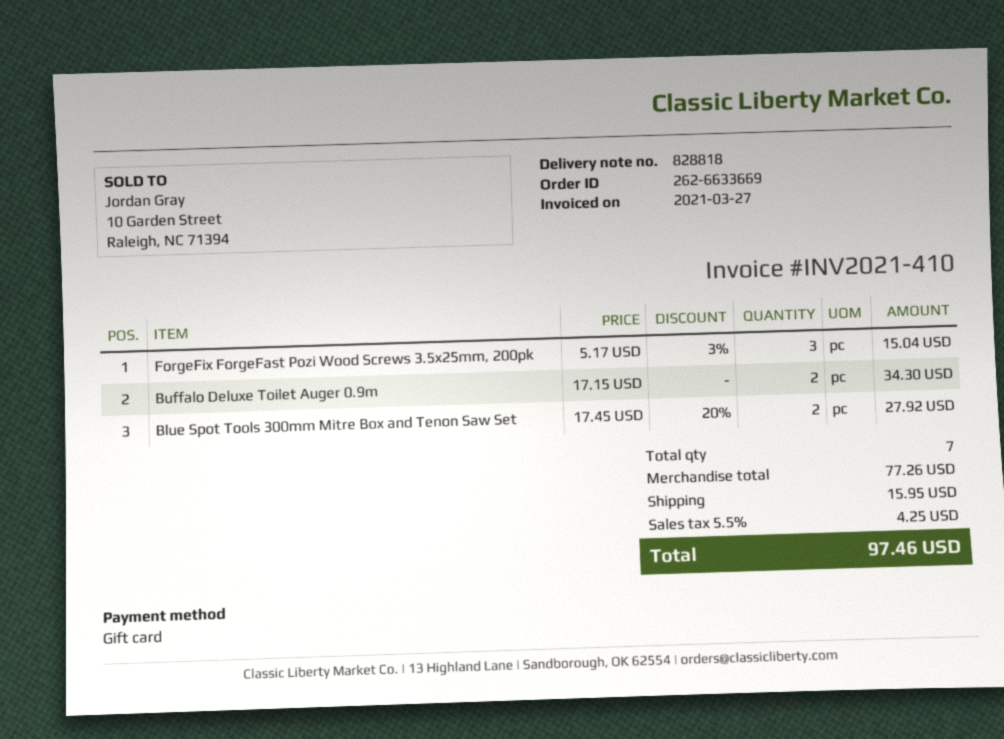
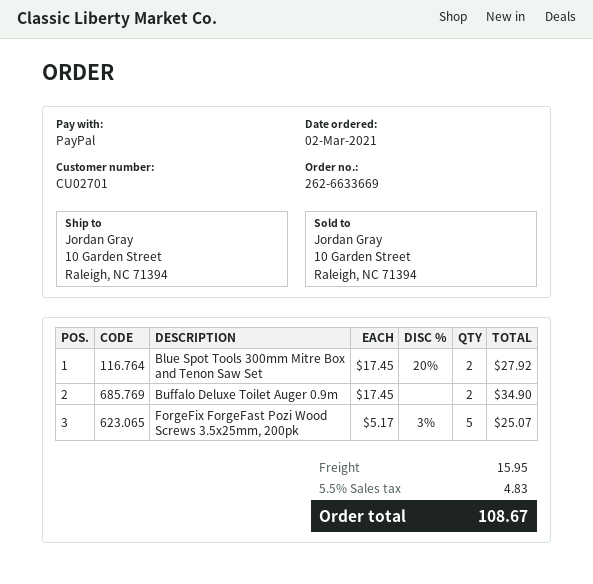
payment method: gift card -> PayPal
ForgeFix ForgeFast Pozi Wood Screws 3.5x25mm, 200pk: 3 x 5.17 - 3% = 15.04 -> 5 x 5.17 - 3% = 25.07
Buffalo Deluxe Toilet Auger 0.9m: 2 x 17.15 = 34.30 -> 2 x 17.45 = 34.90
tax: 5.5% = 4.25 -> 5.5% = 4.83
total: 97.46 -> 108.67

